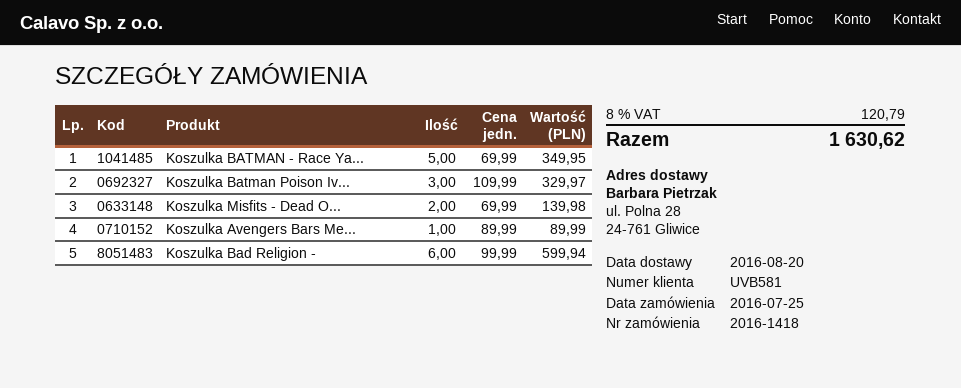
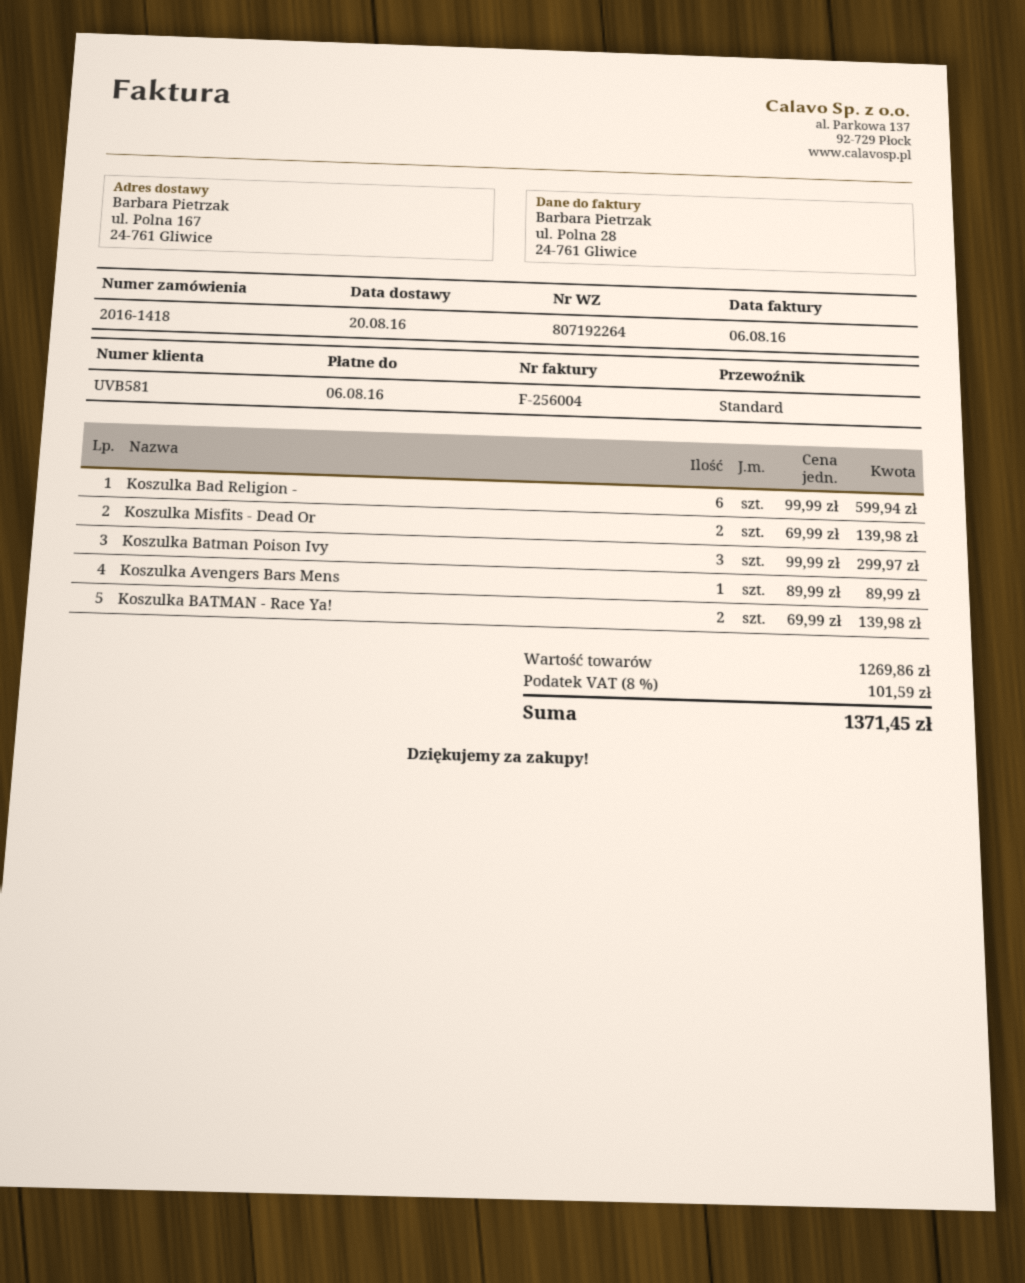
ship to: ul. Polna 28, 24-761 Gliwice -> ul. Polna 167, 24-761 Gliwice
Koszulka BATMAN - Race Ya...: 5 x 69.99 = 349.95 -> 2 x 69.99 = 139.98
Koszulka Batman Poison Iv...: 3 x 109.99 = 329.97 -> 3 x 99.99 = 299.97
tax: 8% = 120.79 -> 8% = 101.59
total: 1630.62 -> 1371.45

